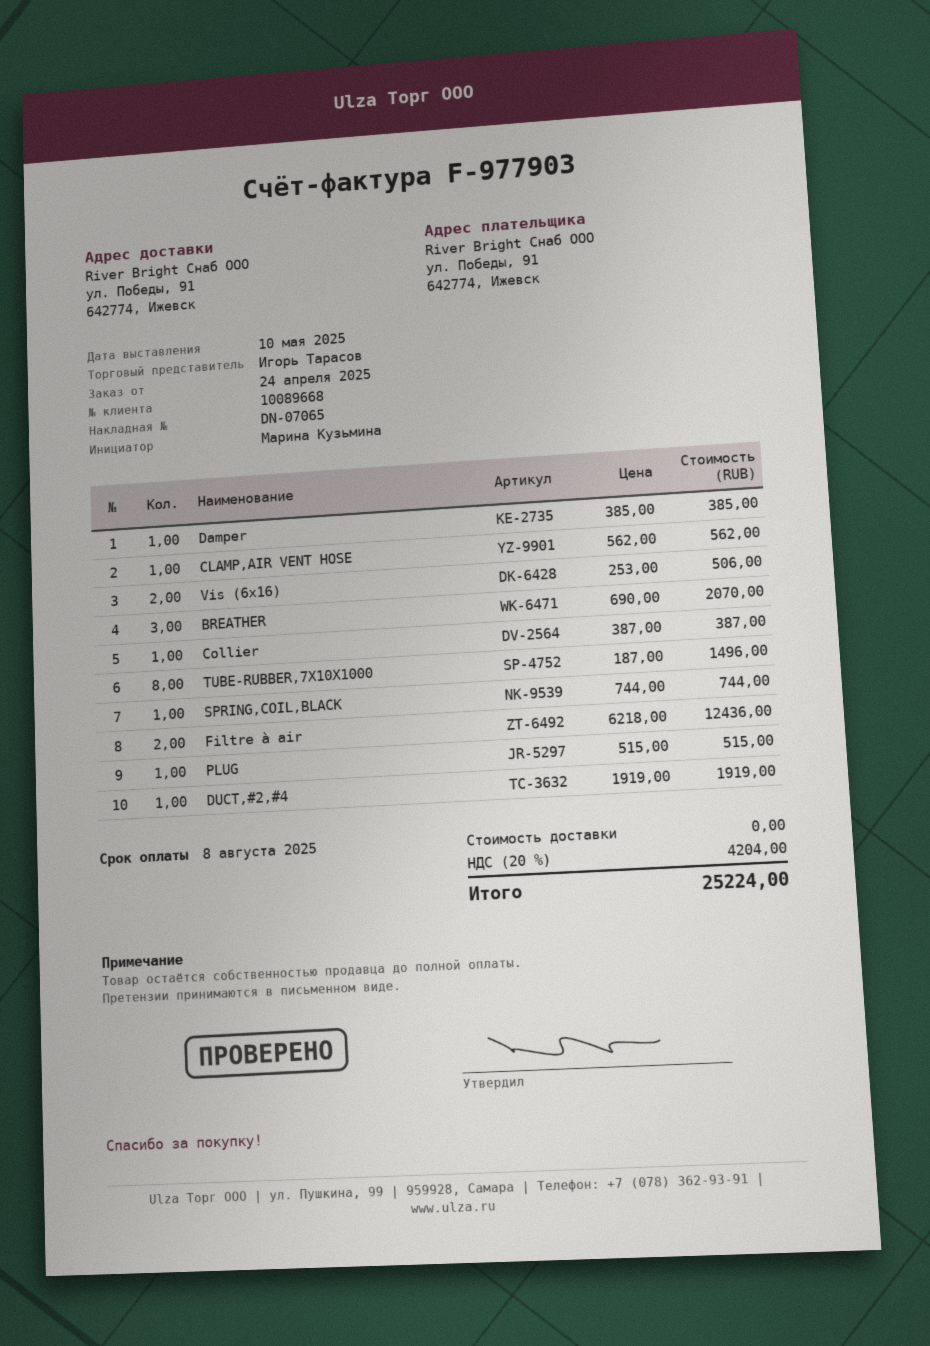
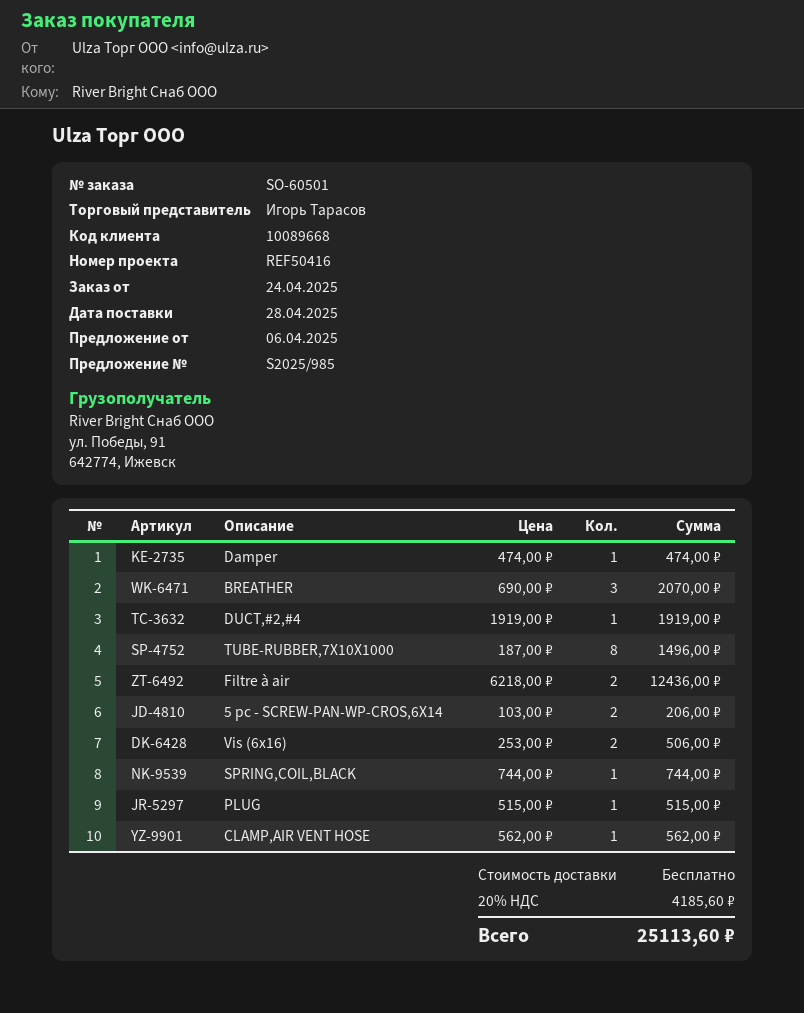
Damper: 1 x 385.00 = 385.00 -> 1 x 474.00 = 474.00
Collier: 1 x 387.00 = 387.00 -> none
5 pc - SCREW-PAN-WP-CROS,6X14: none -> 2 x 103.00 = 206.00
tax: 20% = 4204.00 -> 20% = 4185.60
total: 25224.00 -> 25113.60

